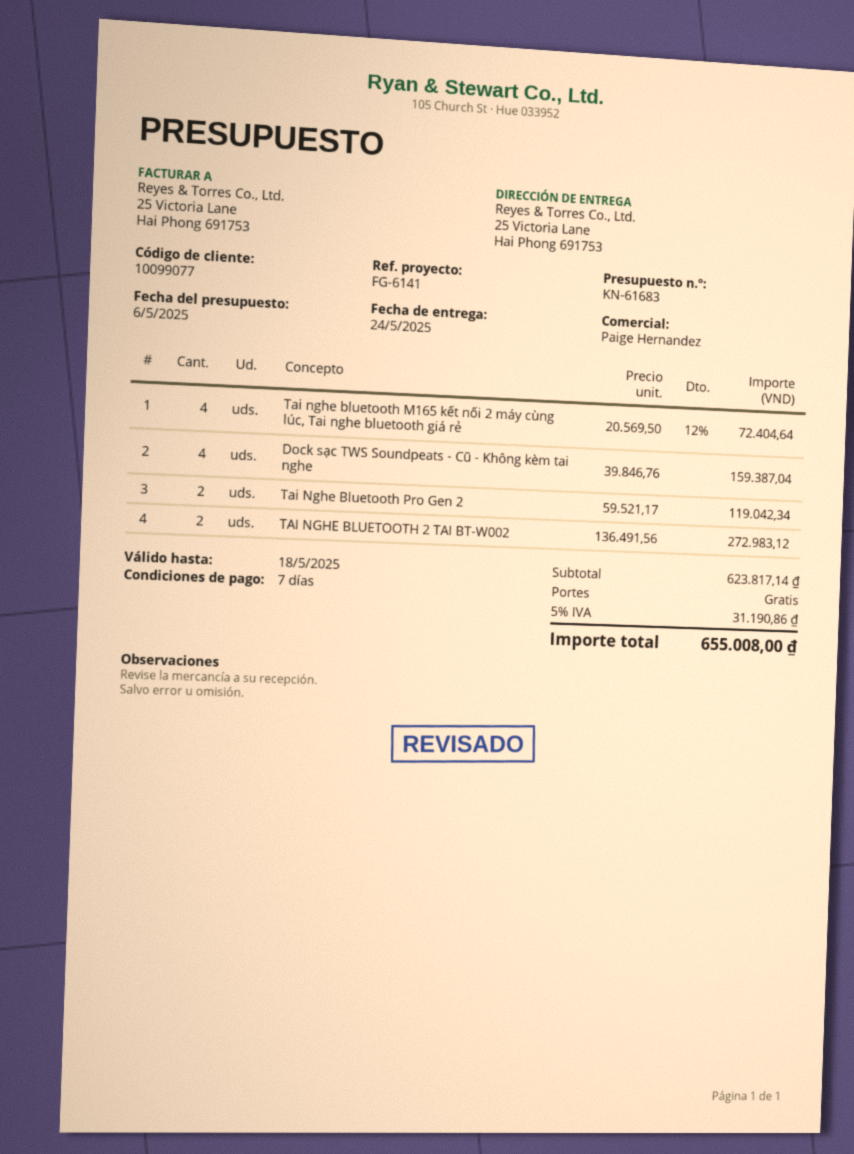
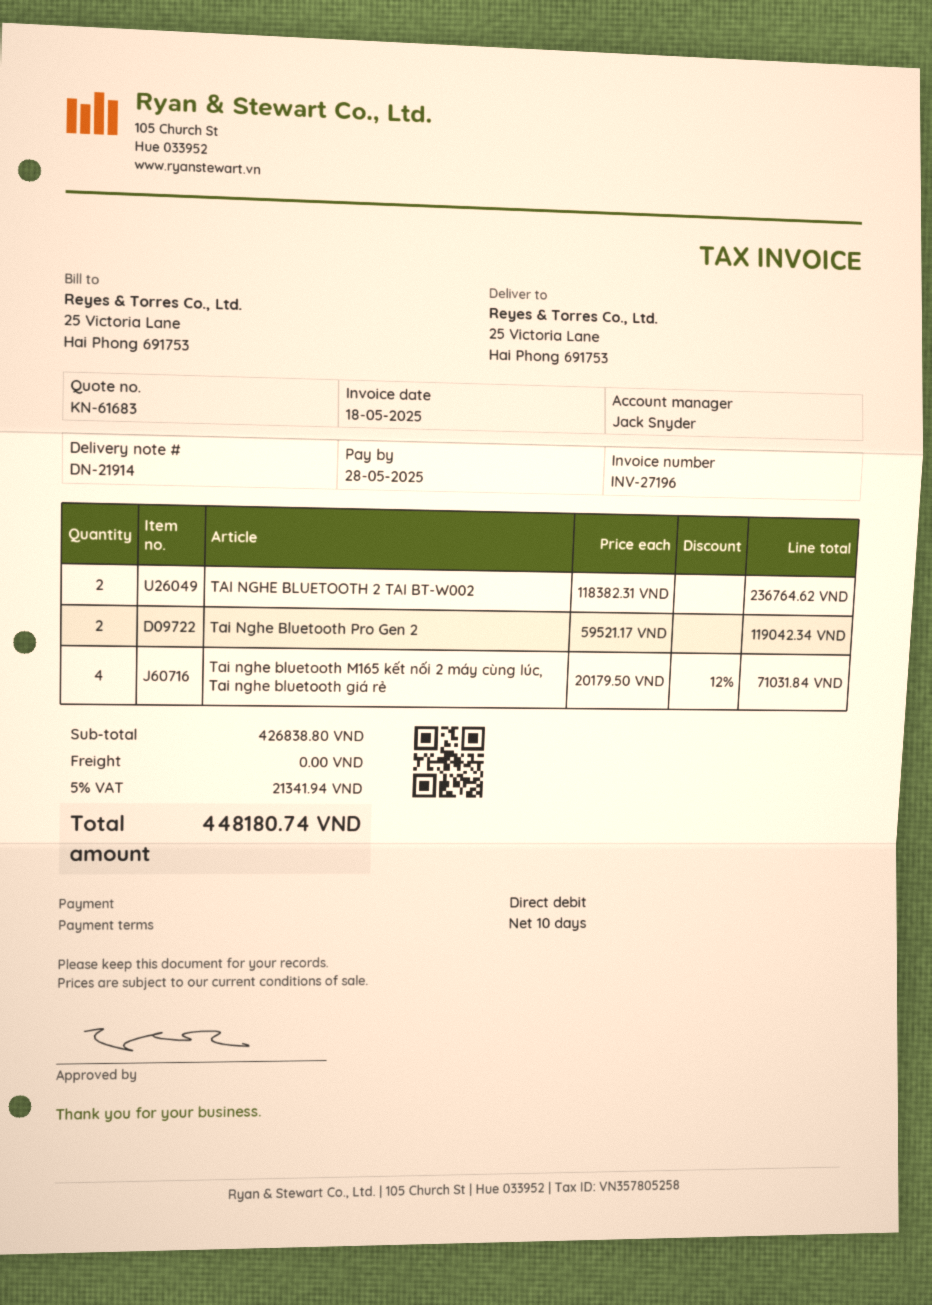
payment terms: 7 days -> 10 days
sales rep: Paige Hernandez -> Jack Snyder
Tai nghe bluetooth M165 kết nối 2 máy cùng lúc, Tai nghe bluetooth giá rẻ: 4 x 20569.50 - 12% = 72404.64 -> 4 x 20179.50 - 12% = 71031.84
Dock sạc TWS Soundpeats - Cũ - Không kèm tai nghe: 4 x 39846.76 = 159387.04 -> none
TAI NGHE BLUETOOTH 2 TAI BT-W002: 2 x 136491.56 = 272983.12 -> 2 x 118382.31 = 236764.62
subtotal: 623817.14 -> 426838.80
tax: 5% = 31190.86 -> 5% = 21341.94
total: 655008.00 -> 448180.74

